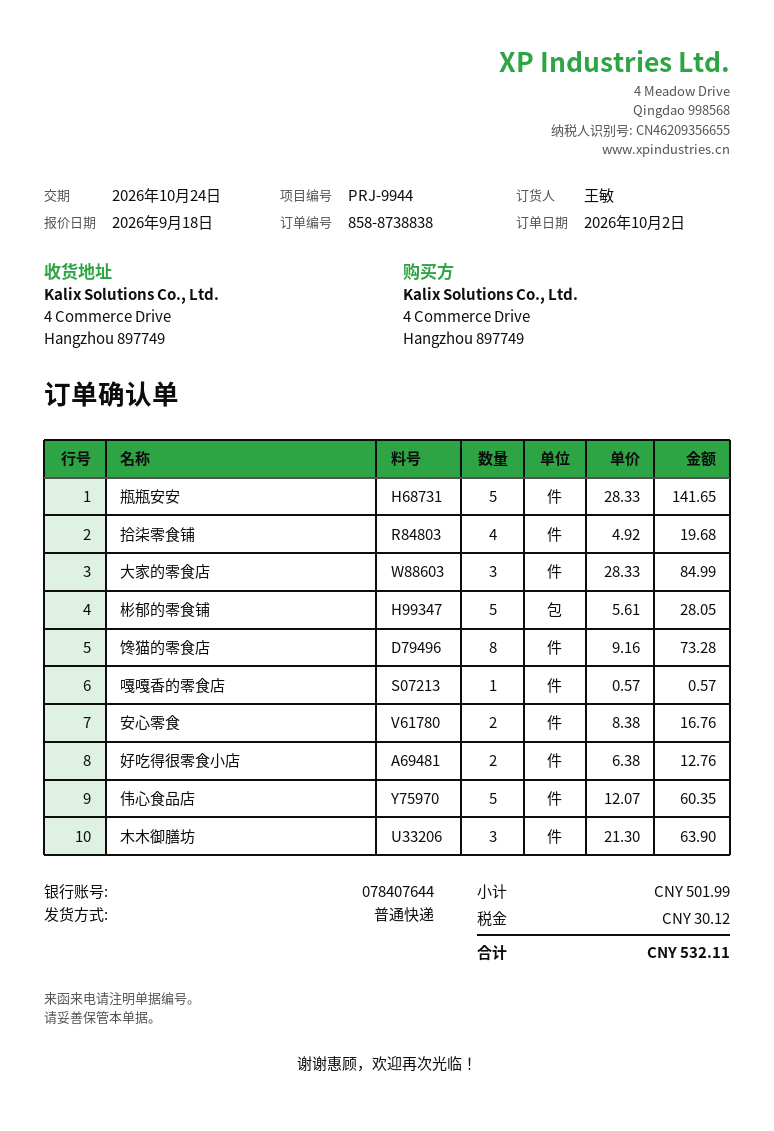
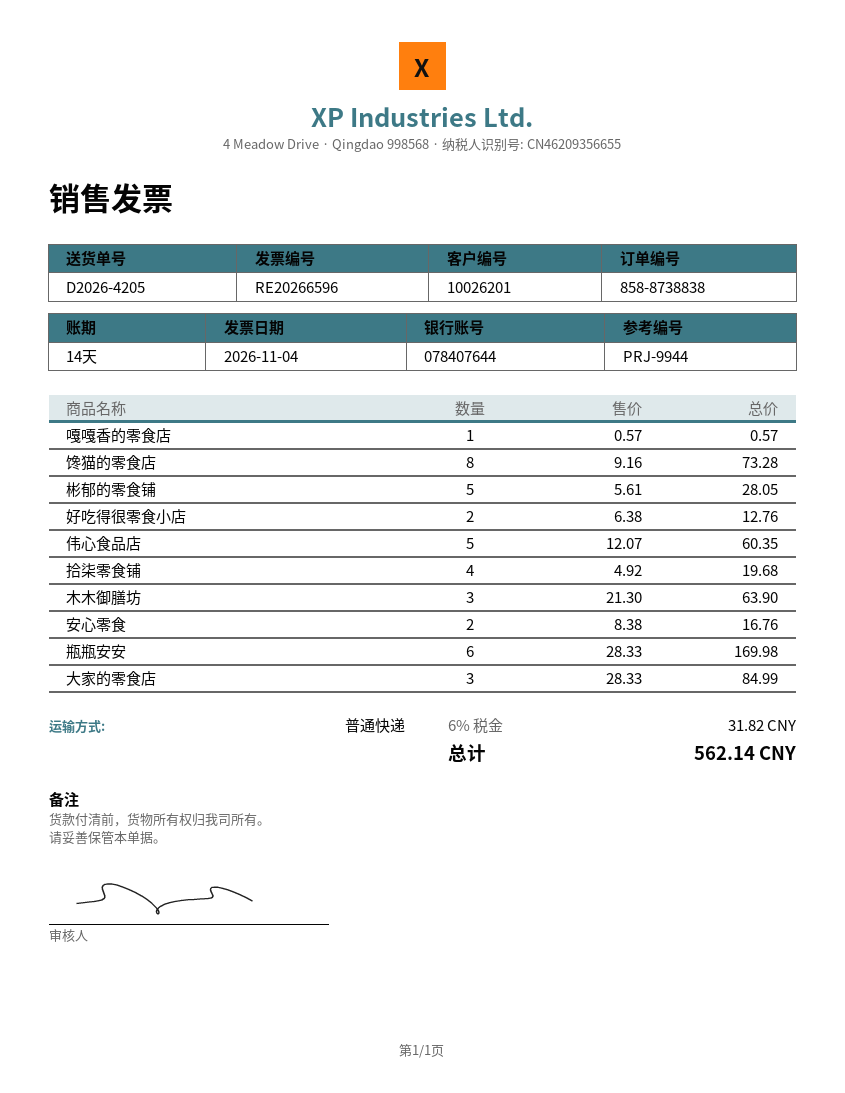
瓶瓶安安: 5 x 28.33 = 141.65 -> 6 x 28.33 = 169.98
tax: 30.12 -> 31.82
total: 532.11 -> 562.14

